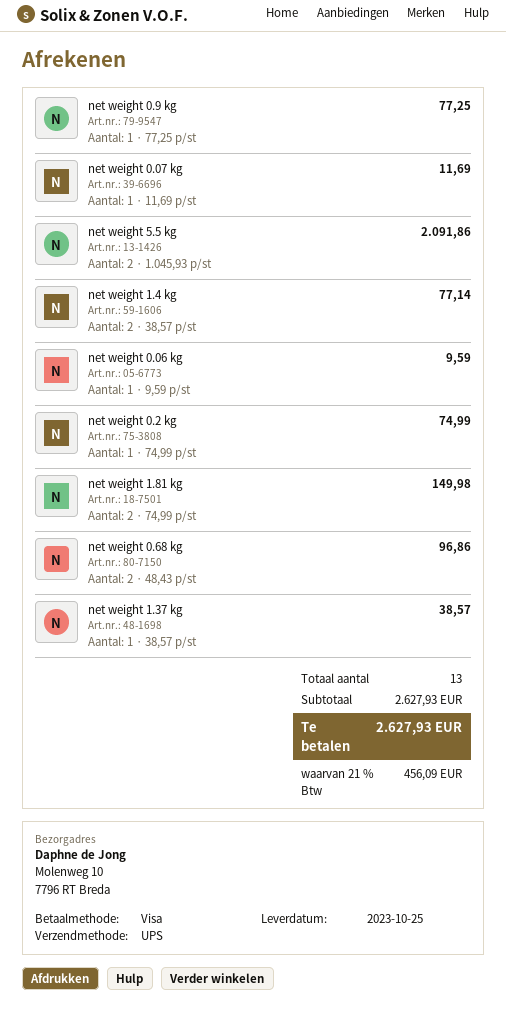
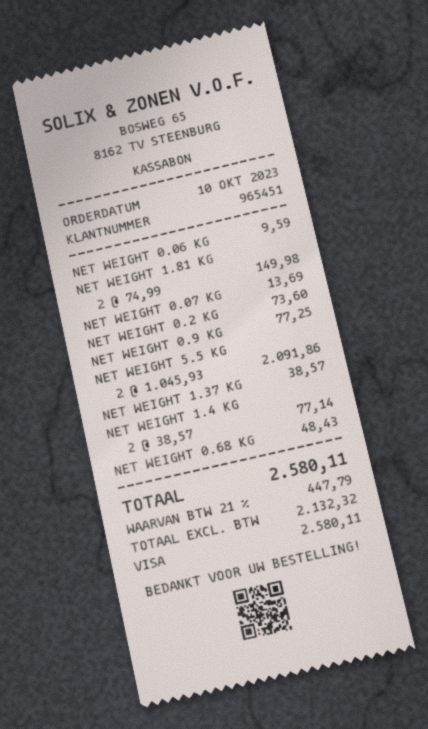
net weight 0.07 kg: 1 x 11.69 = 11.69 -> 1 x 13.69 = 13.69
net weight 0.2 kg: 1 x 74.99 = 74.99 -> 1 x 73.60 = 73.60
net weight 0.68 kg: 2 x 48.43 = 96.86 -> 1 x 48.43 = 48.43
tax: 21% = 456.09 -> 21% = 447.79
total: 2627.93 -> 2580.11

